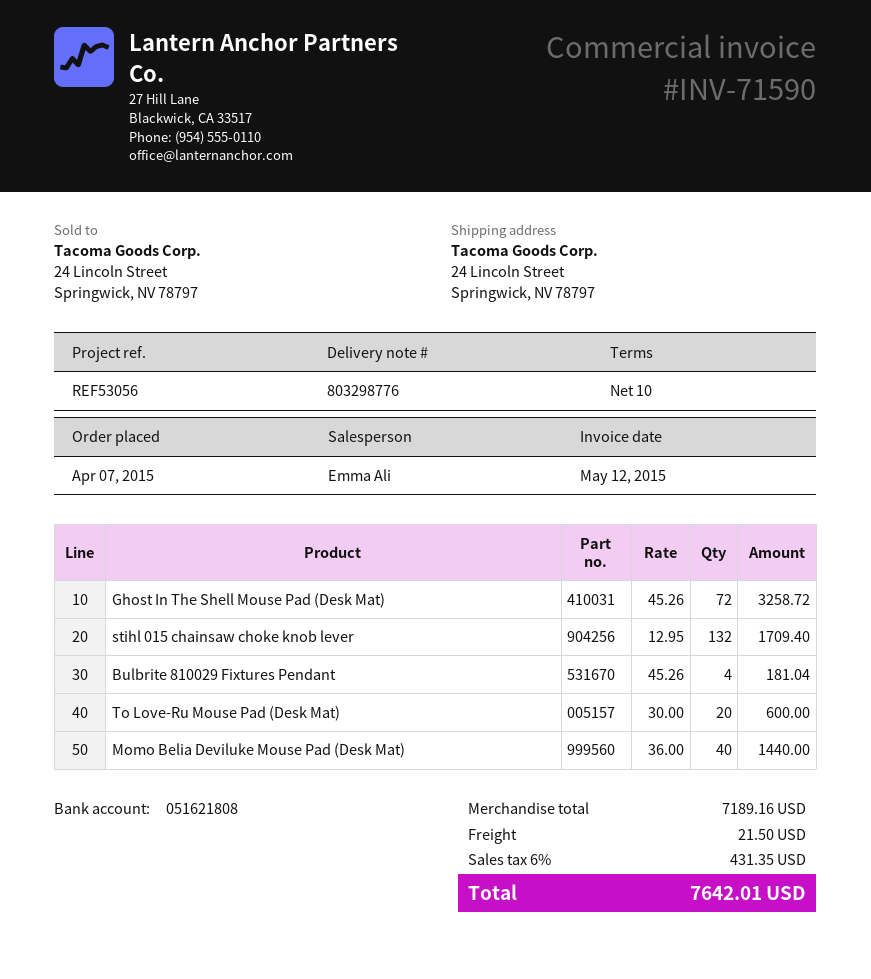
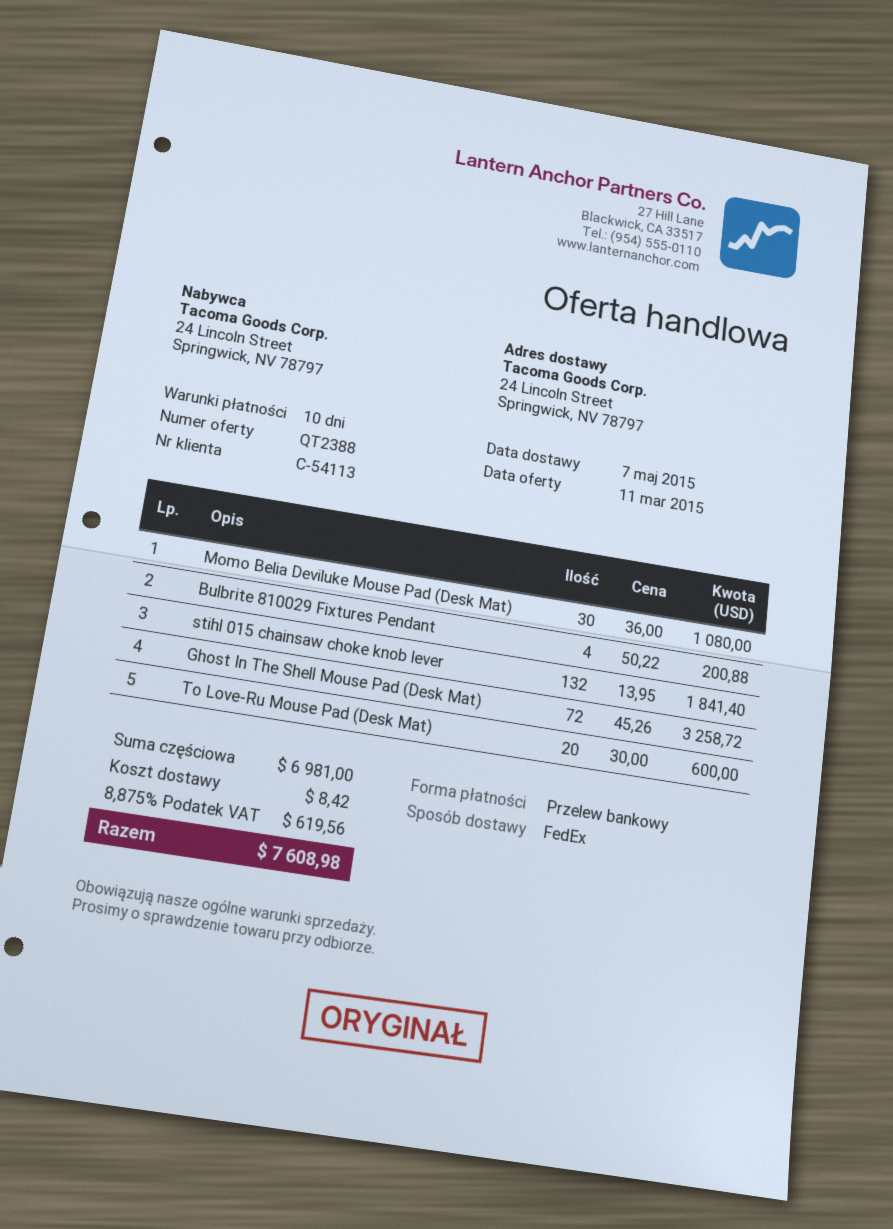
stihl 015 chainsaw choke knob lever: 132 x 12.95 = 1709.40 -> 132 x 13.95 = 1841.40
Bulbrite 810029 Fixtures Pendant: 4 x 45.26 = 181.04 -> 4 x 50.22 = 200.88
Momo Belia Deviluke Mouse Pad (Desk Mat): 40 x 36.00 = 1440.00 -> 30 x 36.00 = 1080.00
subtotal: 7189.16 -> 6981.00
shipping: 21.50 -> 8.42
tax: 6% = 431.35 -> 8.875% = 619.56
total: 7642.01 -> 7608.98

